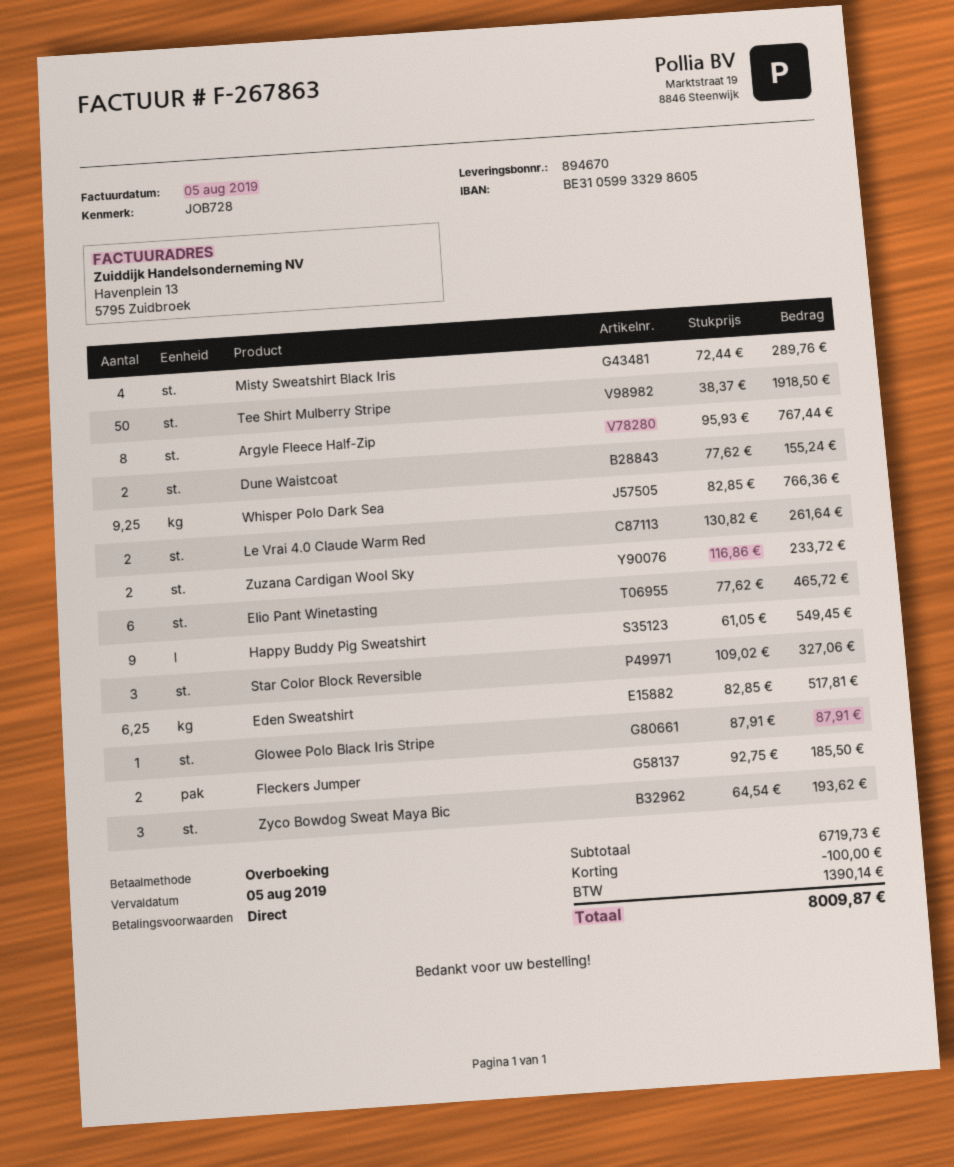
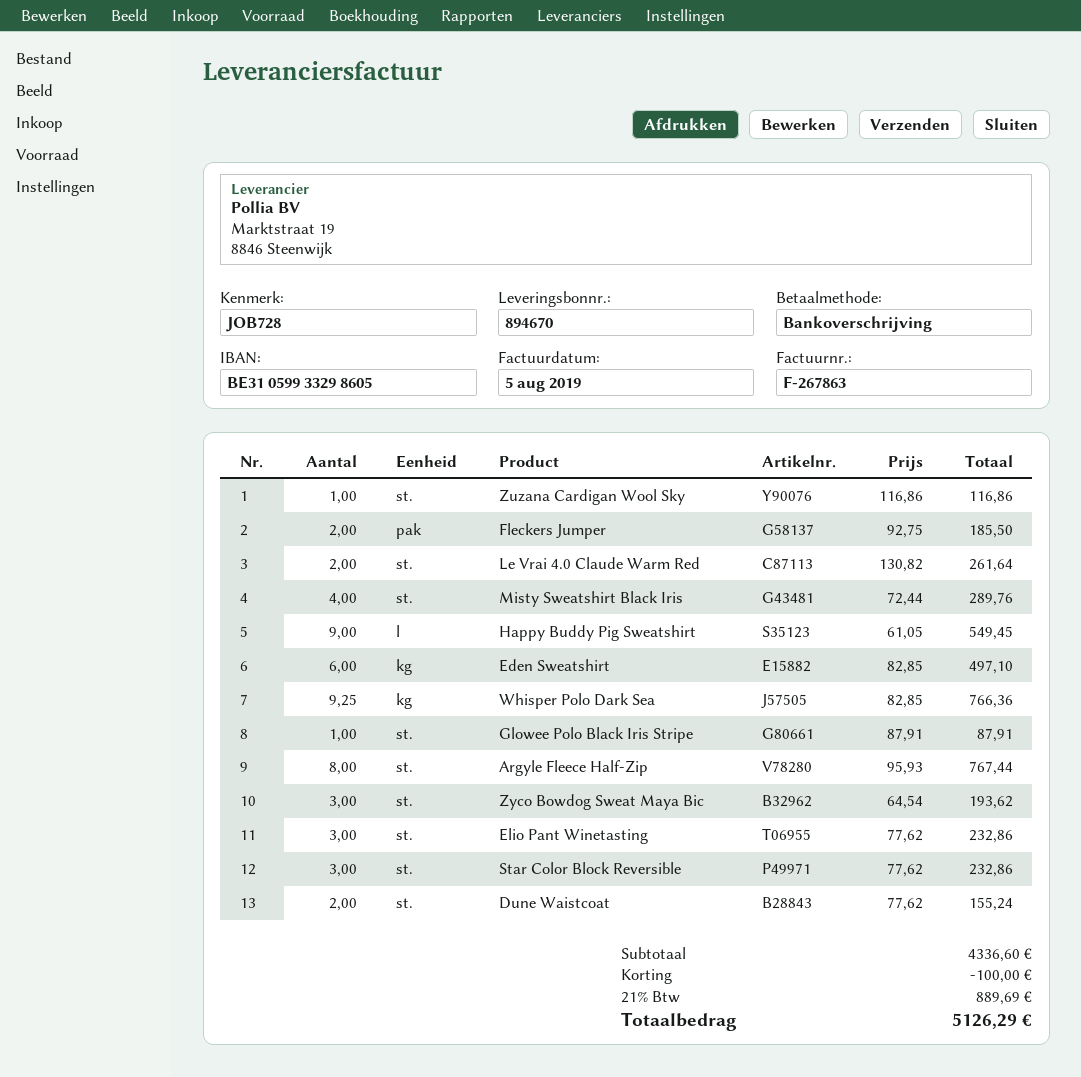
Tee Shirt Mulberry Stripe: 50 x 38.37 = 1918.50 -> none
Zuzana Cardigan Wool Sky: 2 x 116.86 = 233.72 -> 1 x 116.86 = 116.86
Elio Pant Winetasting: 6 x 77.62 = 465.72 -> 3 x 77.62 = 232.86
Star Color Block Reversible: 3 x 109.02 = 327.06 -> 3 x 77.62 = 232.86
Eden Sweatshirt: 6.25 x 82.85 = 517.81 -> 6 x 82.85 = 497.10
subtotal: 6719.73 -> 4336.60
tax: 1390.14 -> 889.69
total: 8009.87 -> 5126.29

